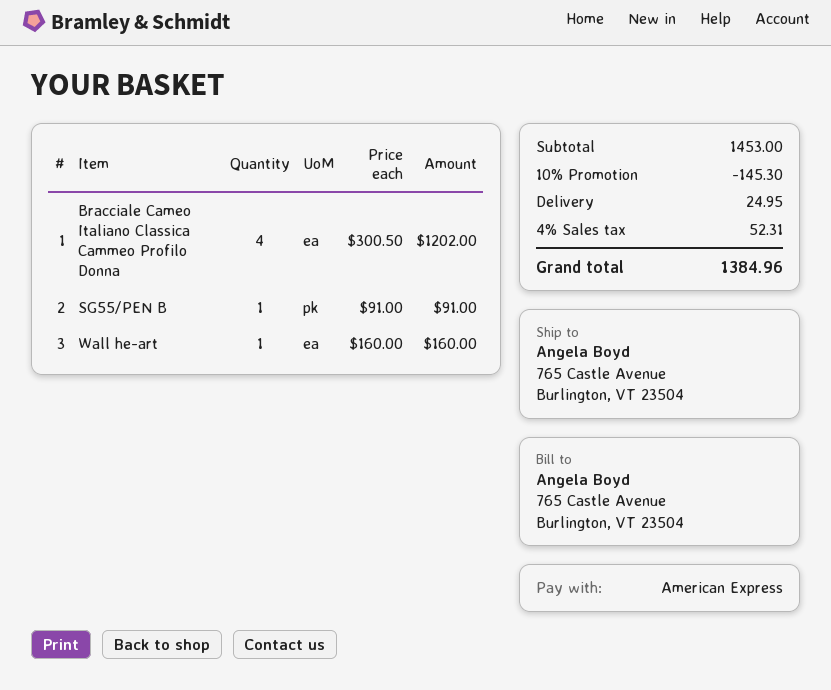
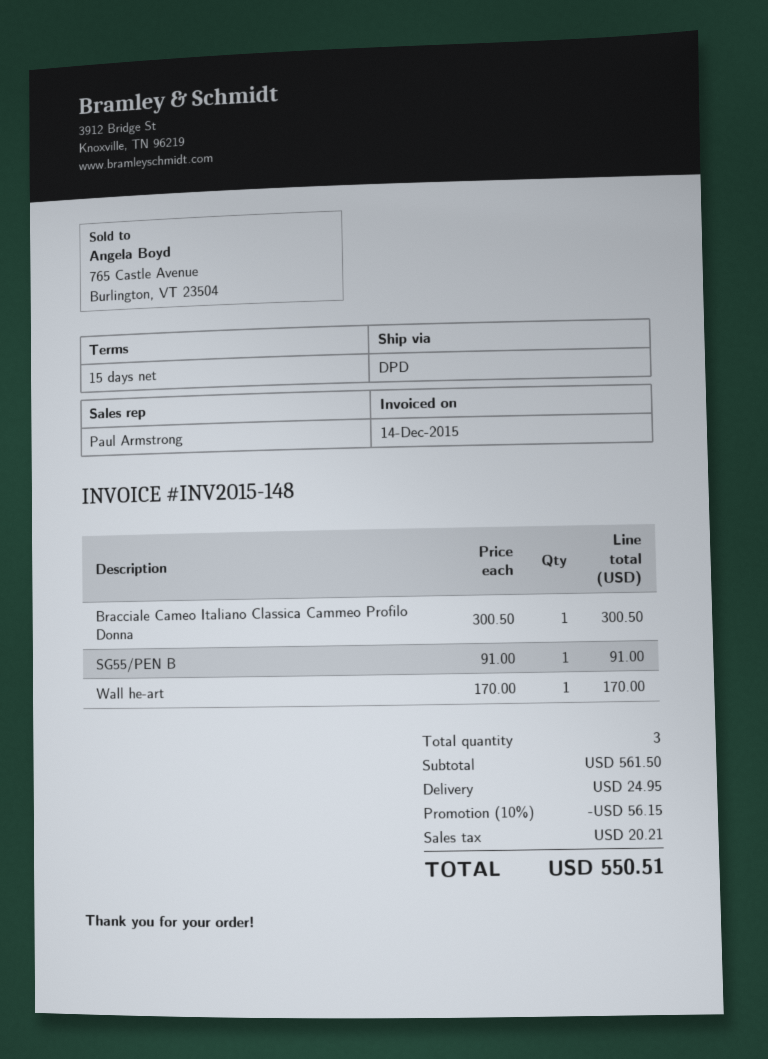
Bracciale Cameo Italiano Classica Cammeo Profilo Donna: 4 x 300.50 = 1202.00 -> 1 x 300.50 = 300.50
Wall he-art: 1 x 160.00 = 160.00 -> 1 x 170.00 = 170.00
subtotal: 1453.00 -> 561.50
discount: 10% = 145.30 -> 10% = 56.15
tax: 52.31 -> 20.21
total: 1384.96 -> 550.51

